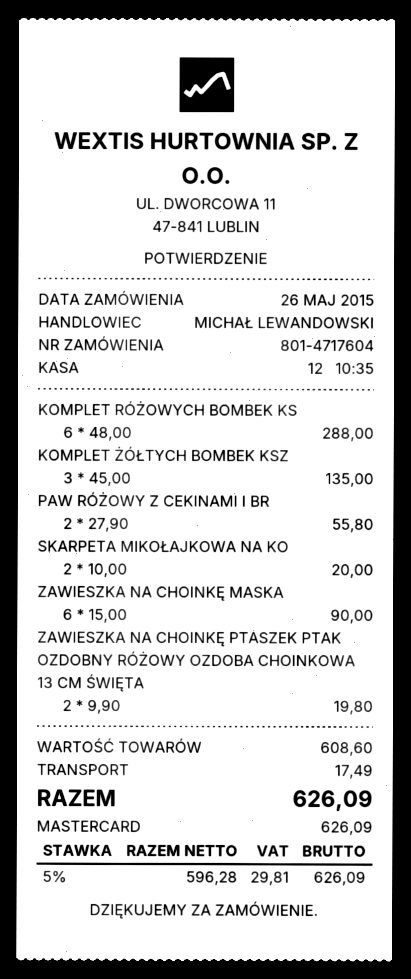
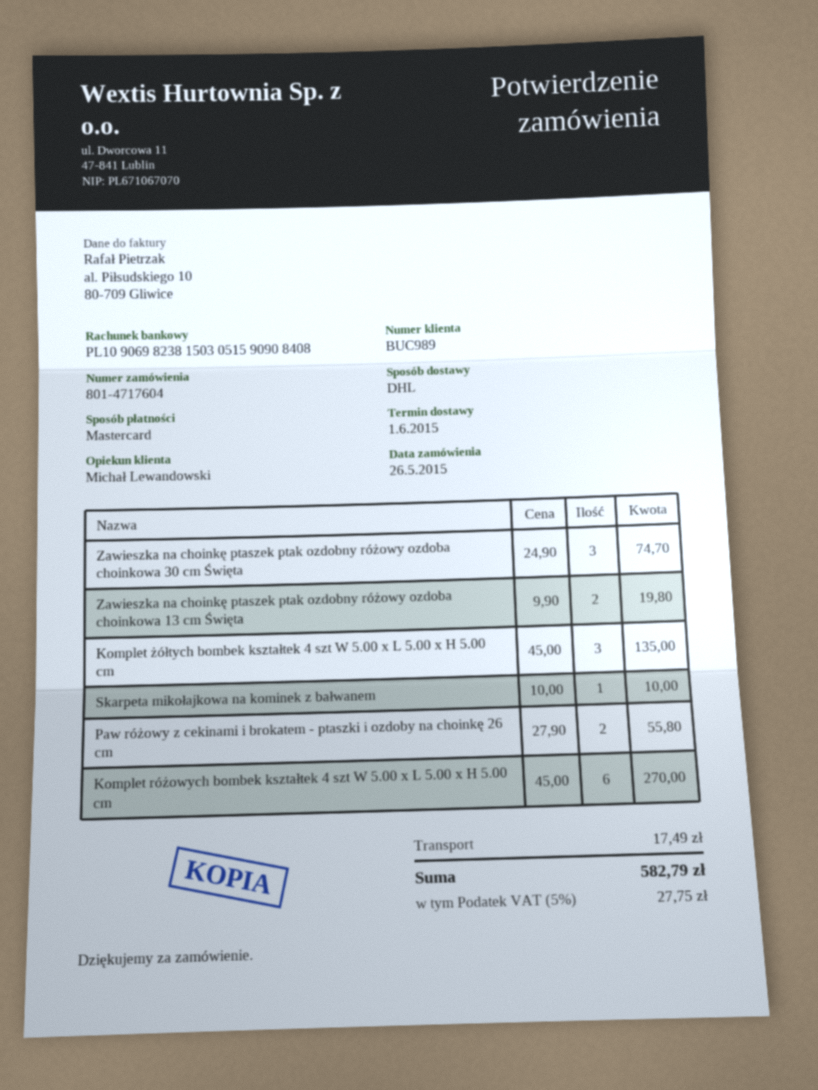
KOMPLET RÓŻOWYCH BOMBEK KS: 6 x 48.00 = 288.00 -> 6 x 45.00 = 270.00
SKARPETA MIKOŁAJKOWA NA KO: 2 x 10.00 = 20.00 -> 1 x 10.00 = 10.00
ZAWIESZKA NA CHOINKĘ MASKA: 6 x 15.00 = 90.00 -> none
Zawieszka na choinkę ptaszek ptak ozdobny różowy ozdoba choinkowa 30 cm Święta: none -> 3 x 24.90 = 74.70
tax: 5% = 29.81 -> 5% = 27.75
total: 626.09 -> 582.79

